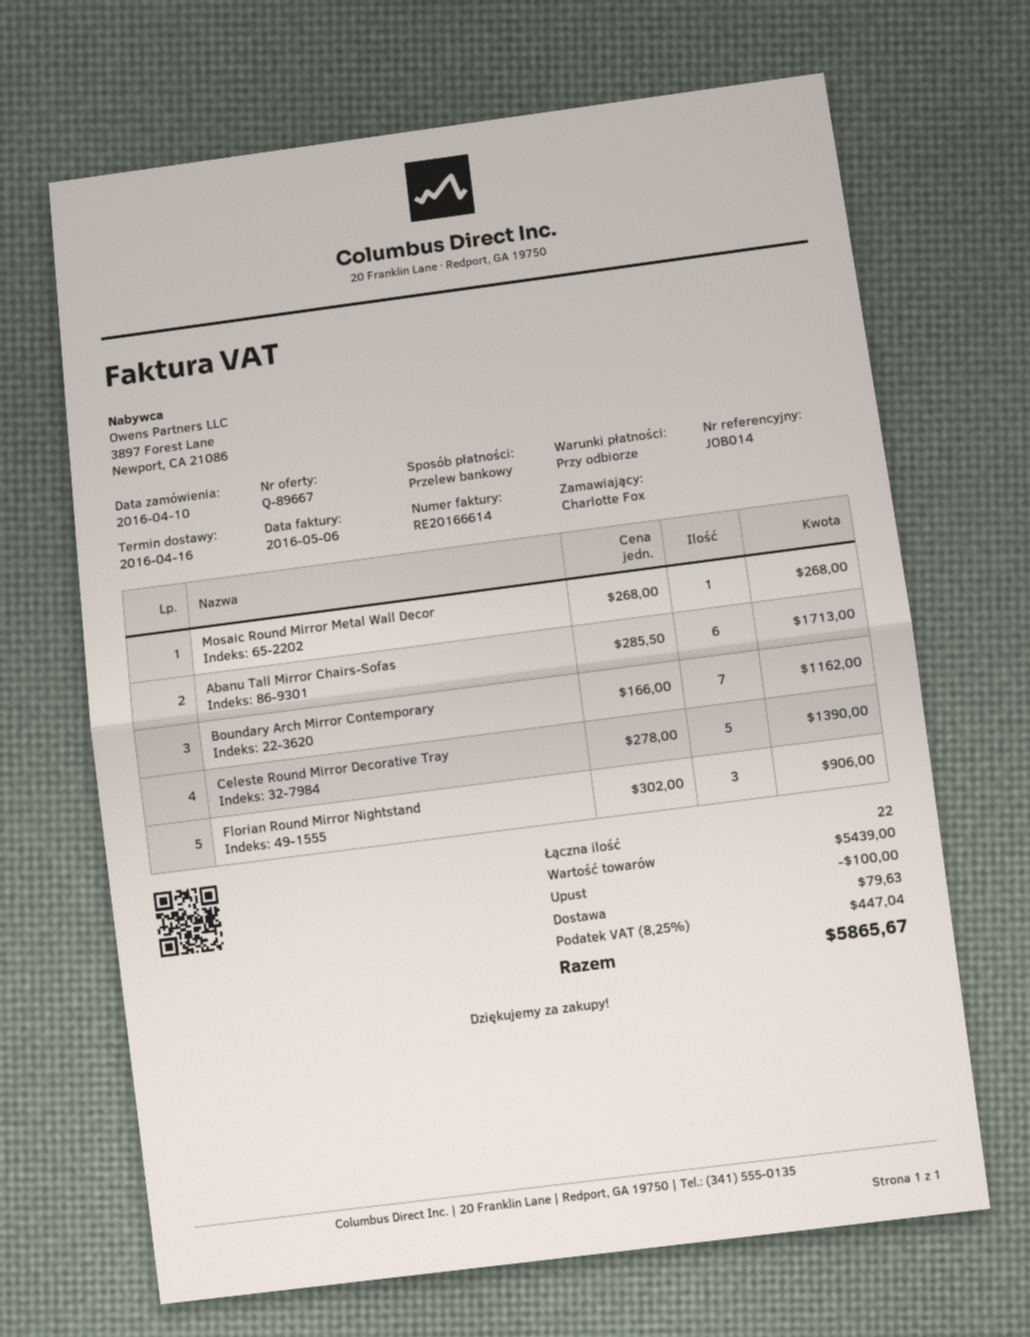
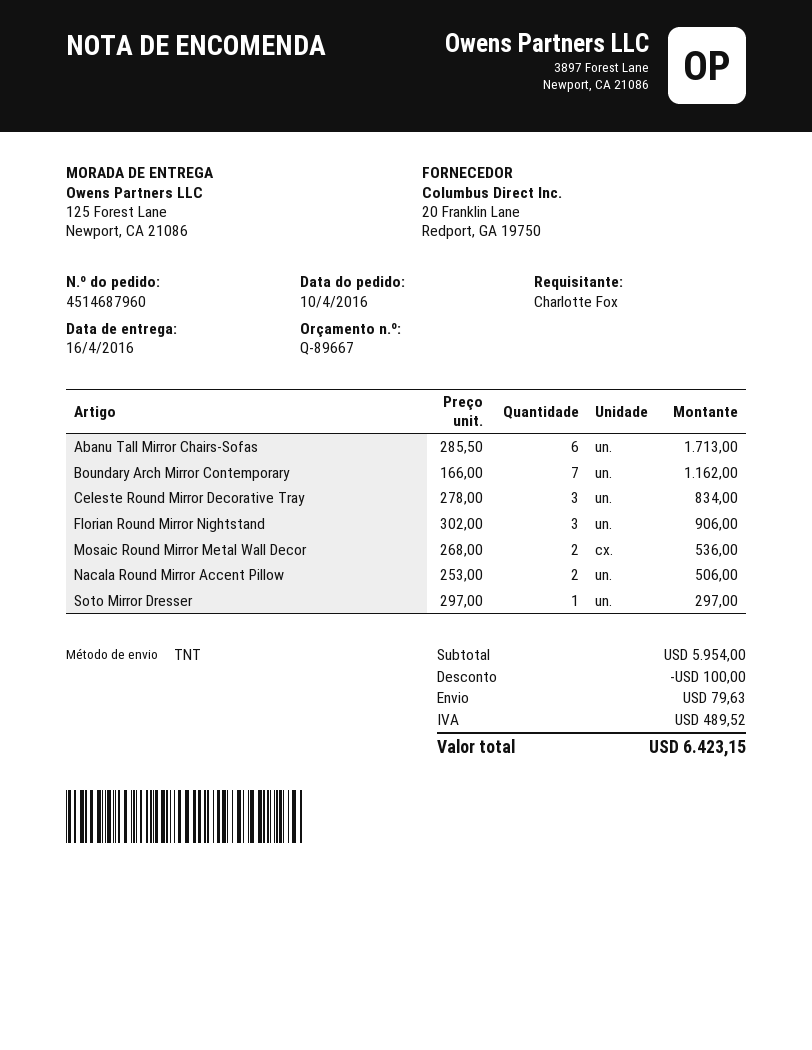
Mosaic Round Mirror Metal Wall Decor: 1 x 268.00 = 268.00 -> 2 x 268.00 = 536.00
Celeste Round Mirror Decorative Tray: 5 x 278.00 = 1390.00 -> 3 x 278.00 = 834.00
Nacala Round Mirror Accent Pillow: none -> 2 x 253.00 = 506.00
Soto Mirror Dresser: none -> 1 x 297.00 = 297.00
subtotal: 5439.00 -> 5954.00
tax: 447.04 -> 489.52
total: 5865.67 -> 6423.15

